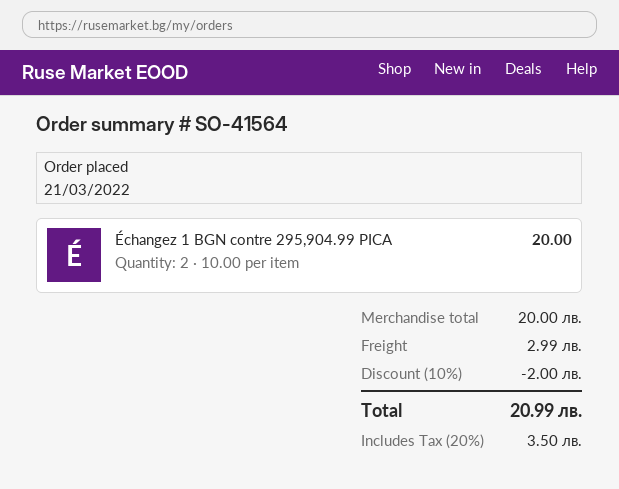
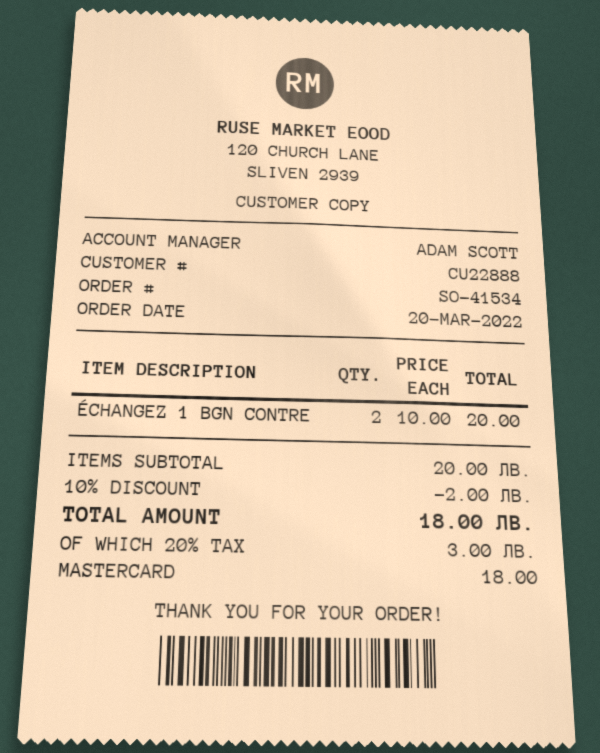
order number: SO-41564 -> SO-41534
order date: 2022-03-21 -> 2022-03-20
shipping: 2.99 -> none
tax: 20% = 3.50 -> 20% = 3.00
total: 20.99 -> 18.00

